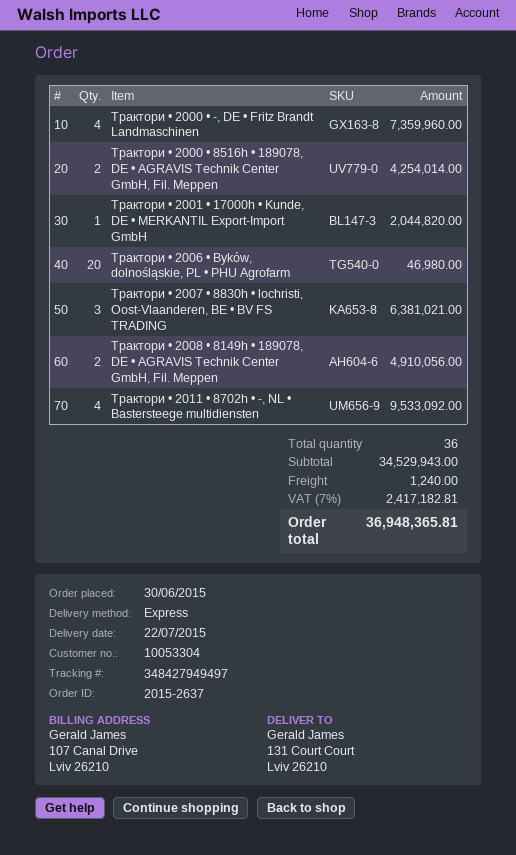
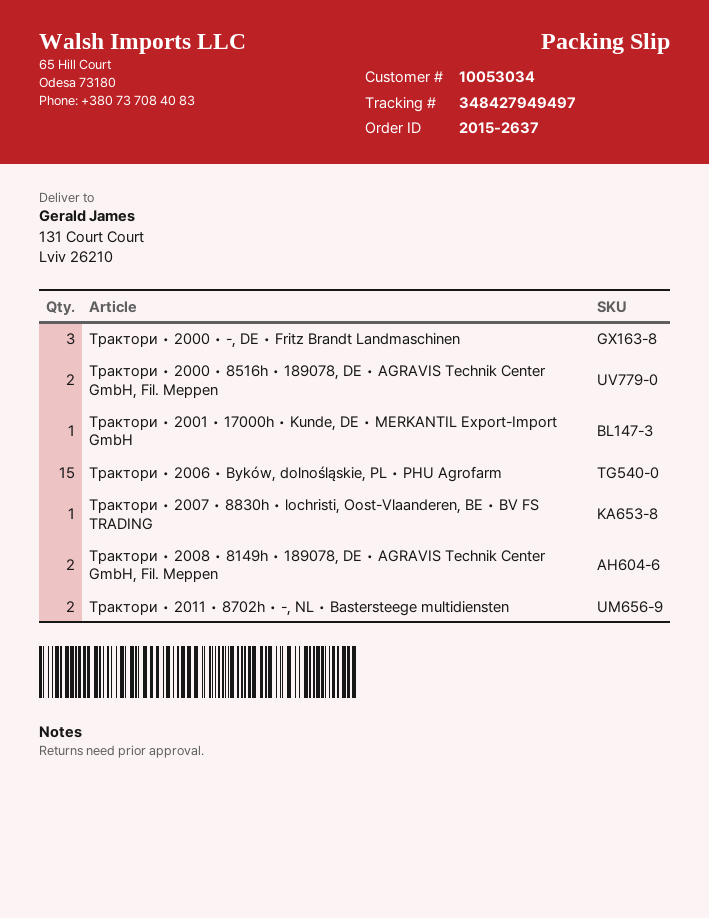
customer number: 10053304 -> 10053034
Трактори • 2000 • -, DE • Fritz Brandt Landmaschinen: 4 -> 3
Трактори • 2006 • Byków, dolnośląskie, PL • PHU Agrofarm: 20 -> 15
Трактори • 2007 • 8830h • lochristi, Oost-Vlaanderen, BE • BV FS TRADING: 3 -> 1
Трактори • 2011 • 8702h • -, NL • Bastersteege multidiensten: 4 -> 2

